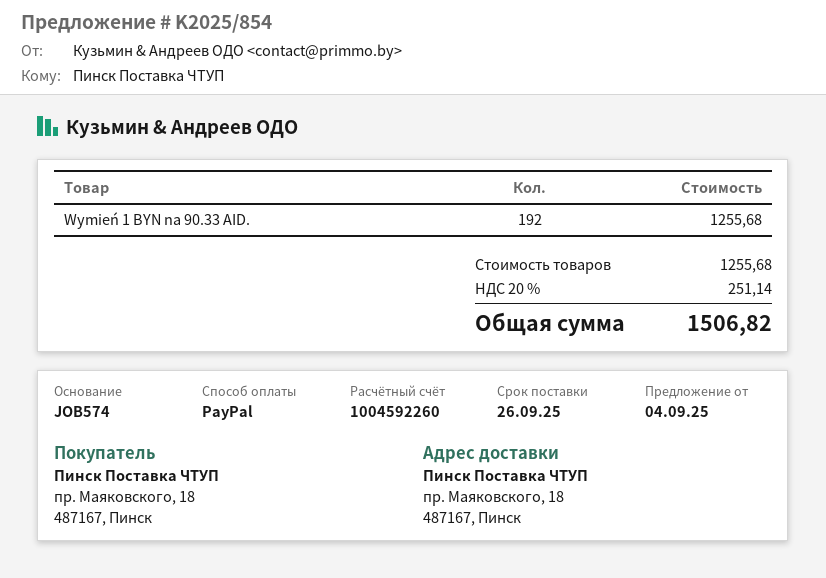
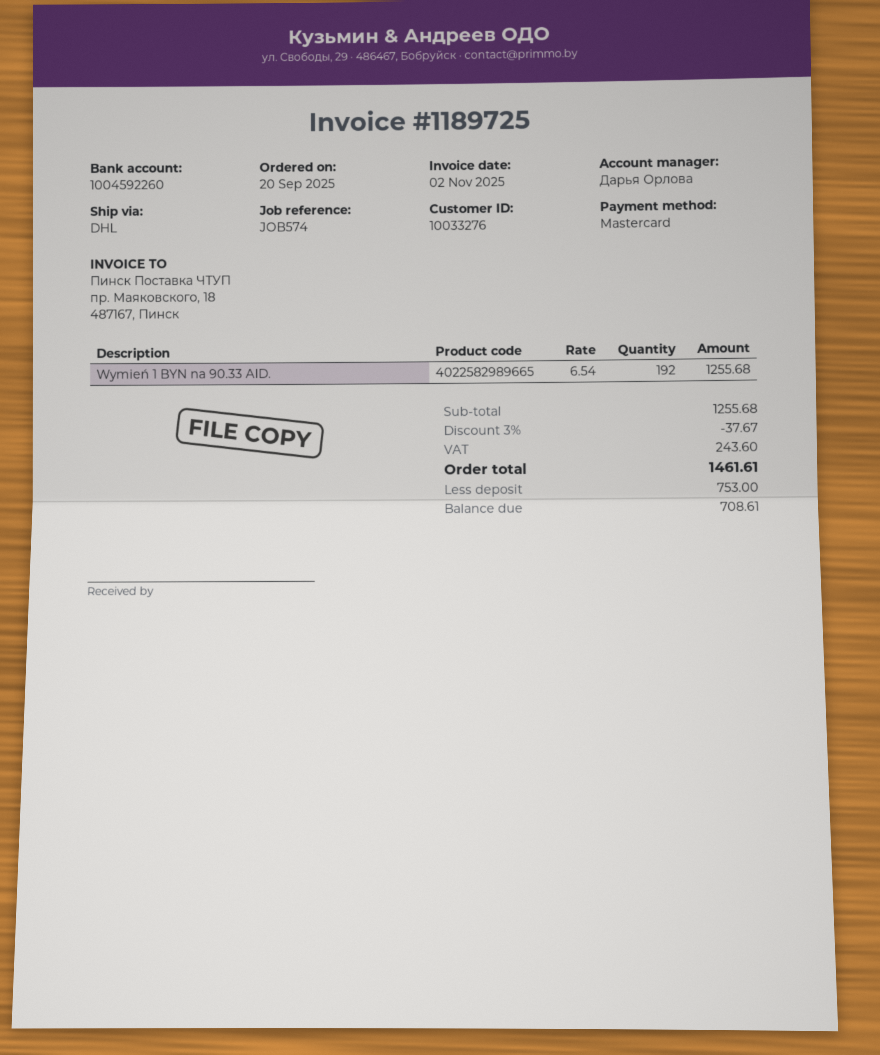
payment method: PayPal -> Mastercard
discount: none -> 3% = 37.67
tax: 251.14 -> 243.60
total: 1506.82 -> 1461.61

